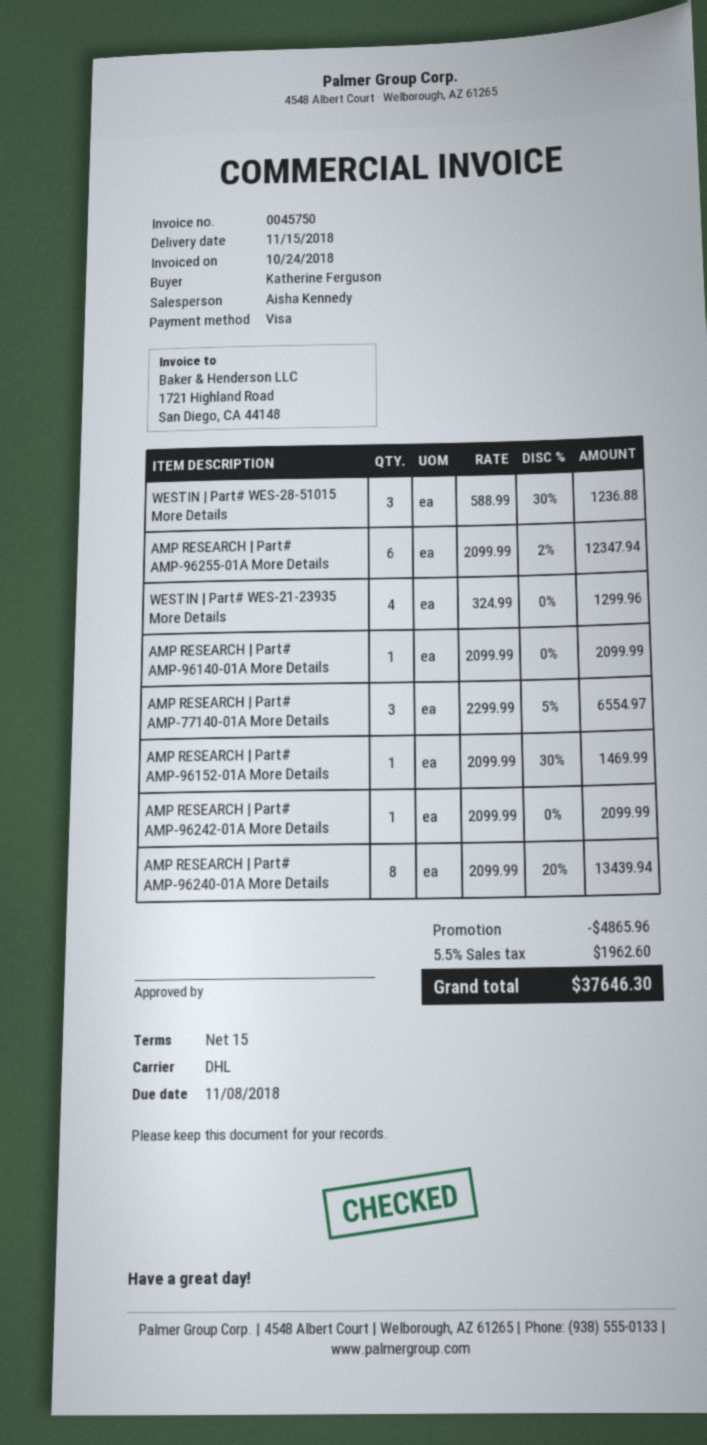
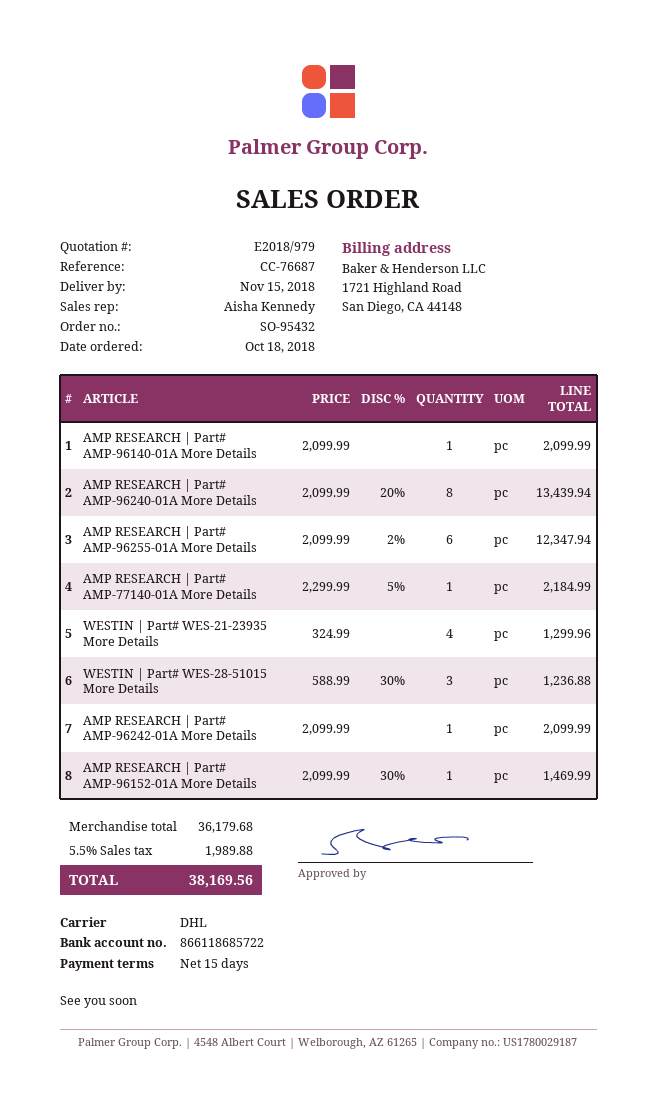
AMP RESEARCH | Part# AMP-77140-01A More Details: 3 x 2299.99 - 5% = 6554.97 -> 1 x 2299.99 - 5% = 2184.99
discount: 4865.96 -> none
tax: 5.5% = 1962.60 -> 5.5% = 1989.88
total: 37646.30 -> 38169.56

